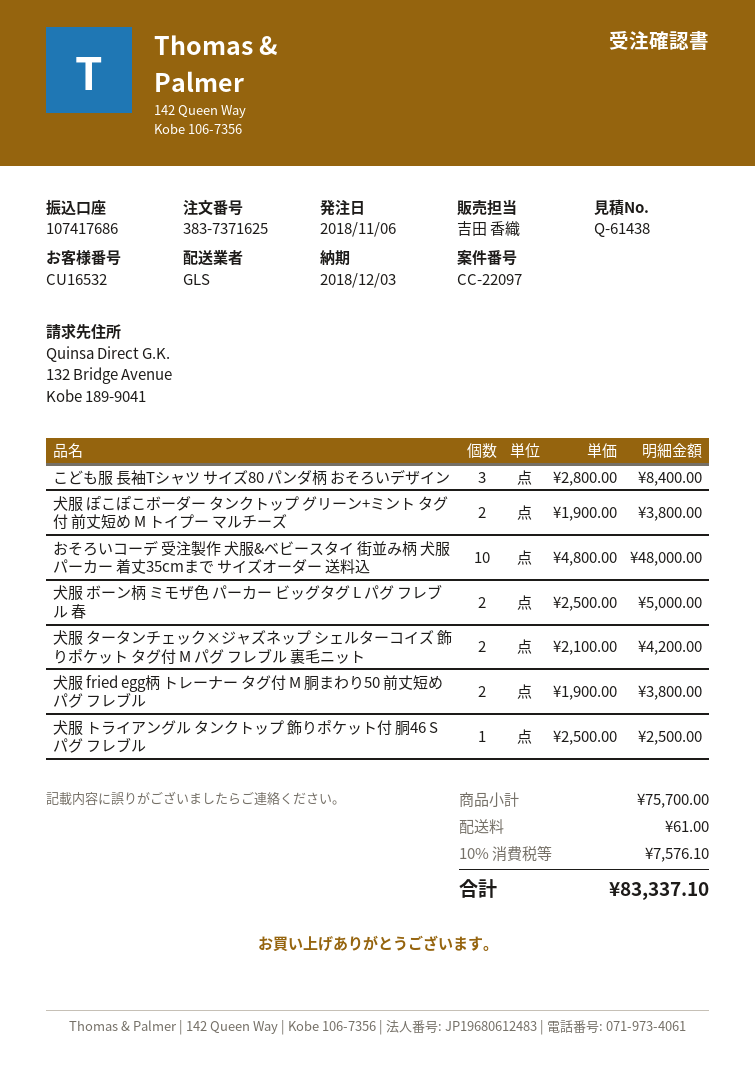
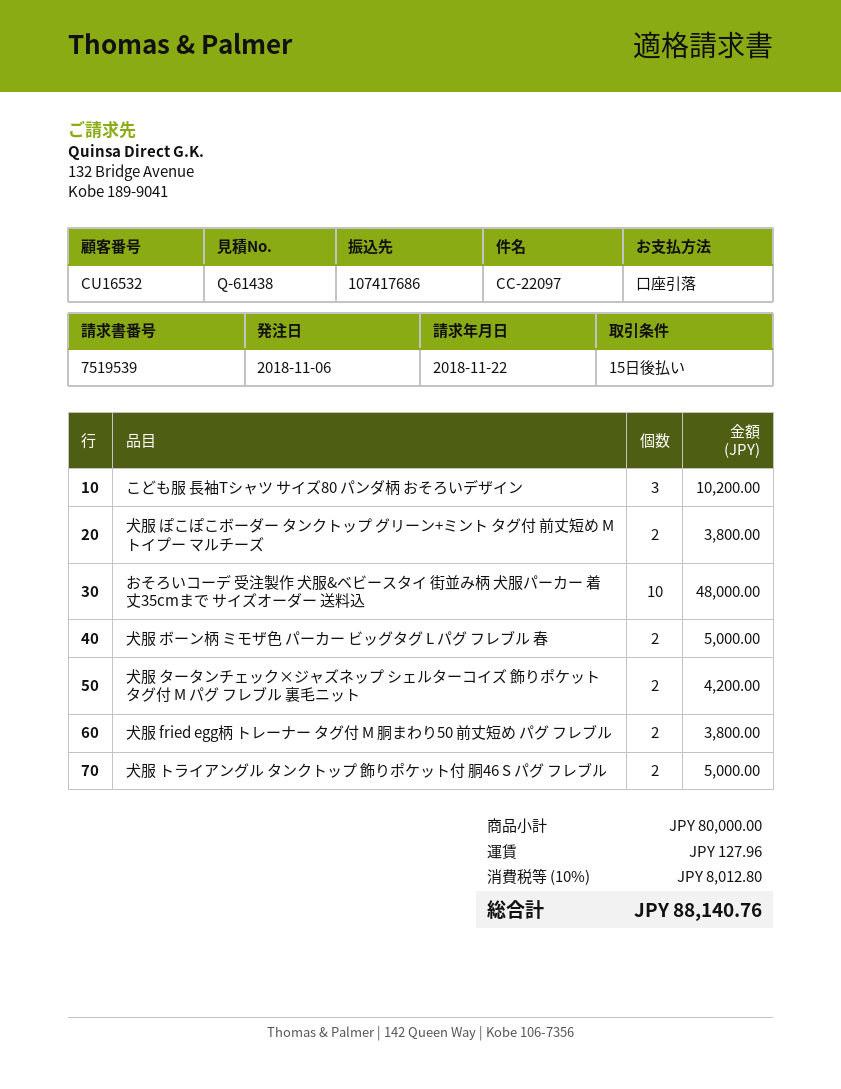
こども服 長袖Tシャツ サイズ80 パンダ柄 おそろいデザイン: 3 for 8400.00 -> 3 for 10200.00
犬服 トライアングル タンクトップ 飾りポケット付 胴46 S パグ フレブル: 1 for 2500.00 -> 2 for 5000.00
subtotal: 75700.00 -> 80000.00
shipping: 61.00 -> 127.96
tax: 10% = 7576.10 -> 10% = 8012.80
total: 83337.10 -> 88140.76

